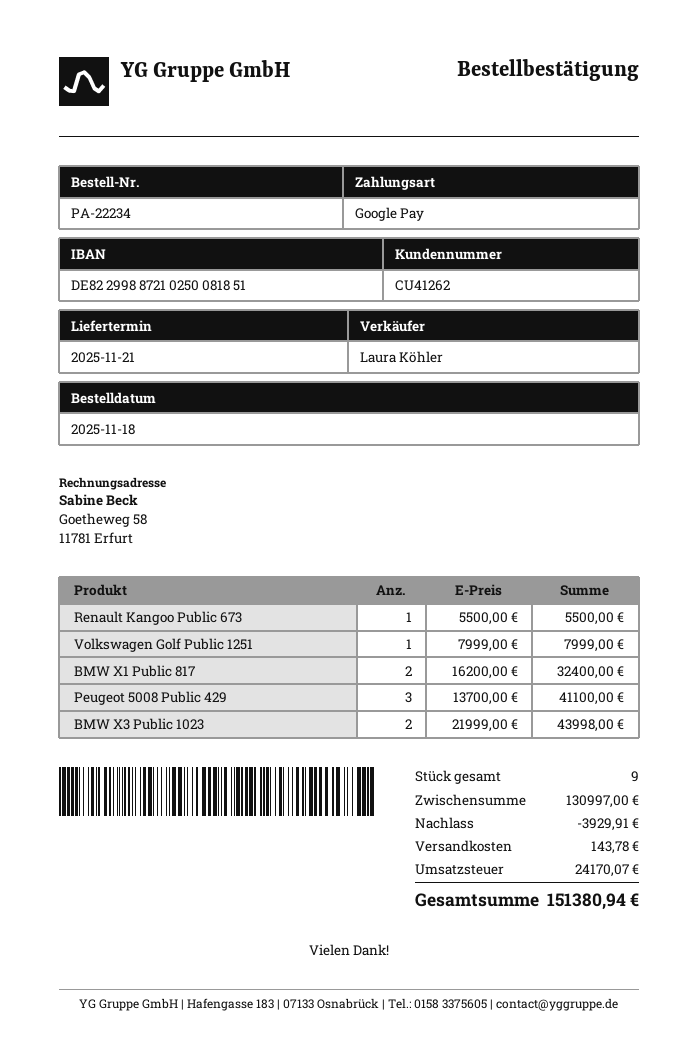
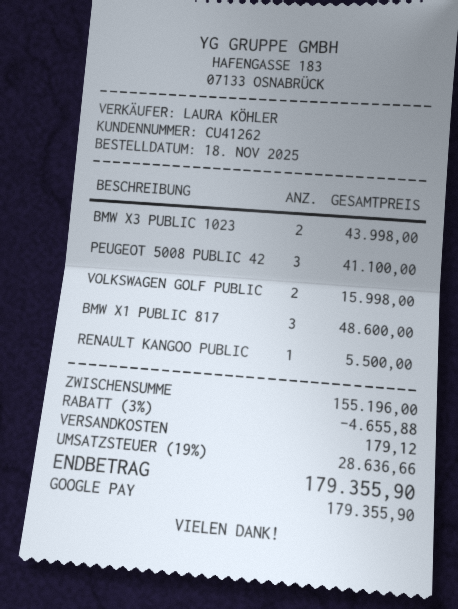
Volkswagen Golf Public 1251: 1 for 7999.00 -> 2 for 15998.00
BMW X1 Public 817: 2 for 32400.00 -> 3 for 48600.00
subtotal: 130997.00 -> 155196.00
discount: 3929.91 -> 4655.88
shipping: 143.78 -> 179.12
tax: 24170.07 -> 28636.66
total: 151380.94 -> 179355.90

